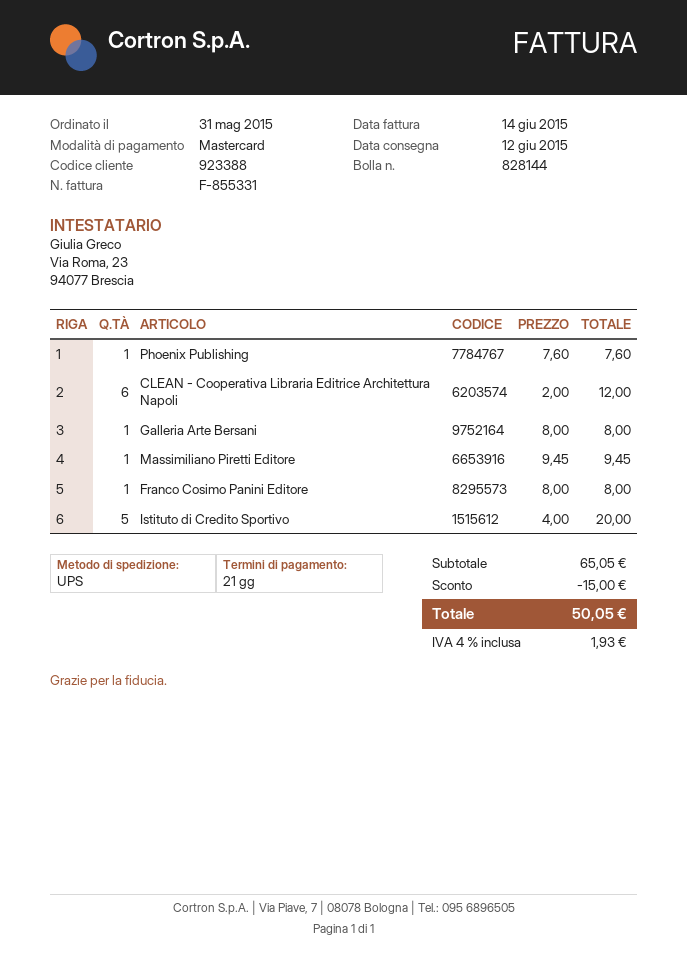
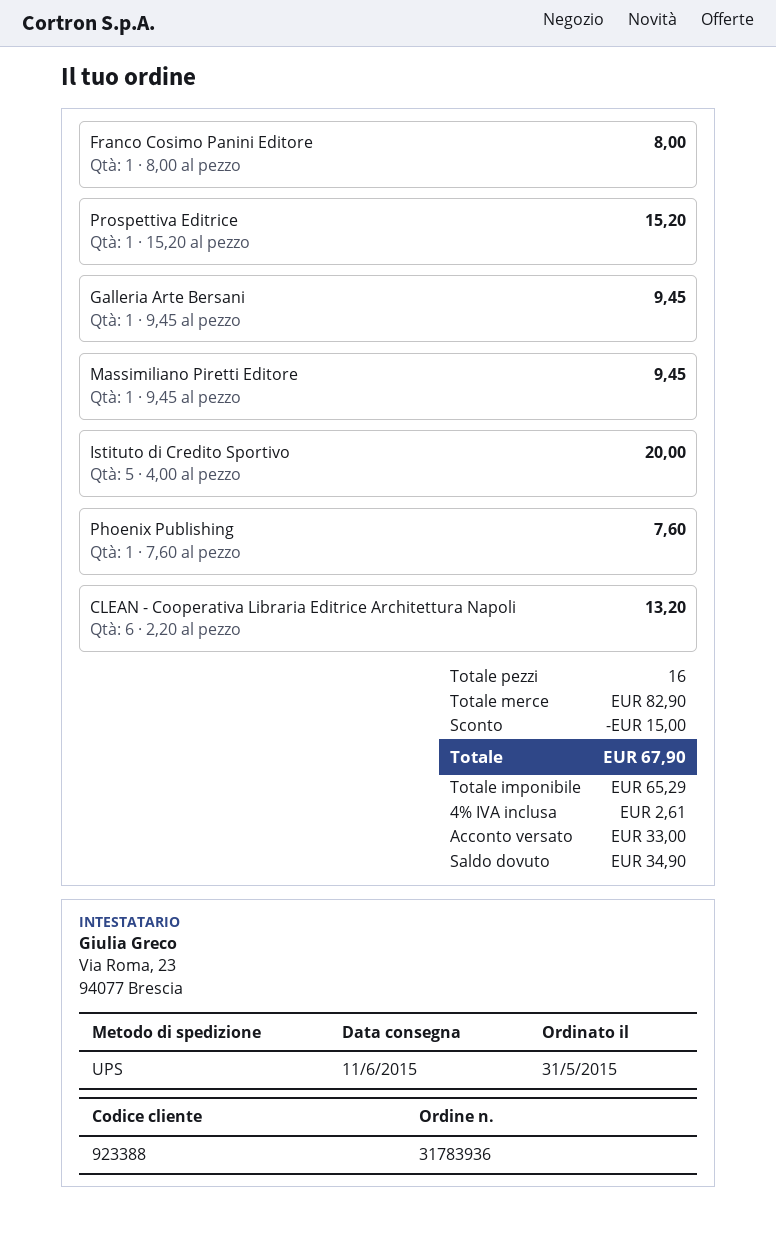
delivery date: 2015-06-12 -> 2015-06-11
CLEAN - Cooperativa Libraria Editrice Architettura Napoli: 6 x 2.00 = 12.00 -> 6 x 2.20 = 13.20
Galleria Arte Bersani: 1 x 8.00 = 8.00 -> 1 x 9.45 = 9.45
Prospettiva Editrice: none -> 1 x 15.20 = 15.20
subtotal: 65.05 -> 82.90
tax: 4% = 1.93 -> 4% = 2.61
total: 50.05 -> 67.90

